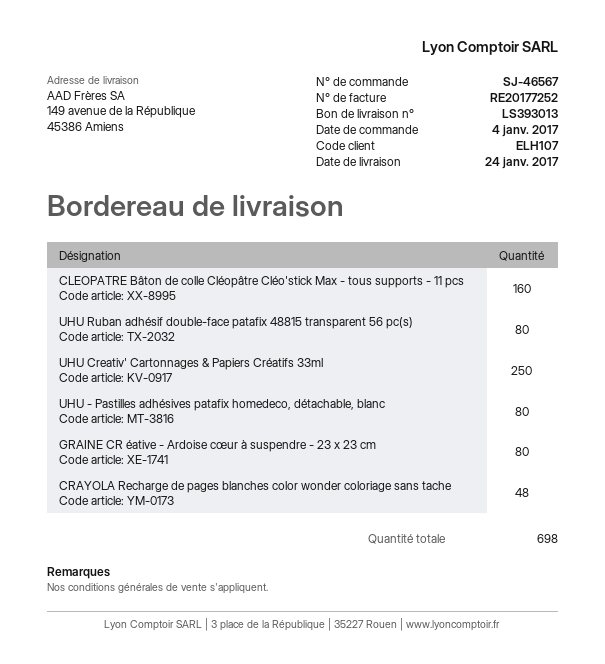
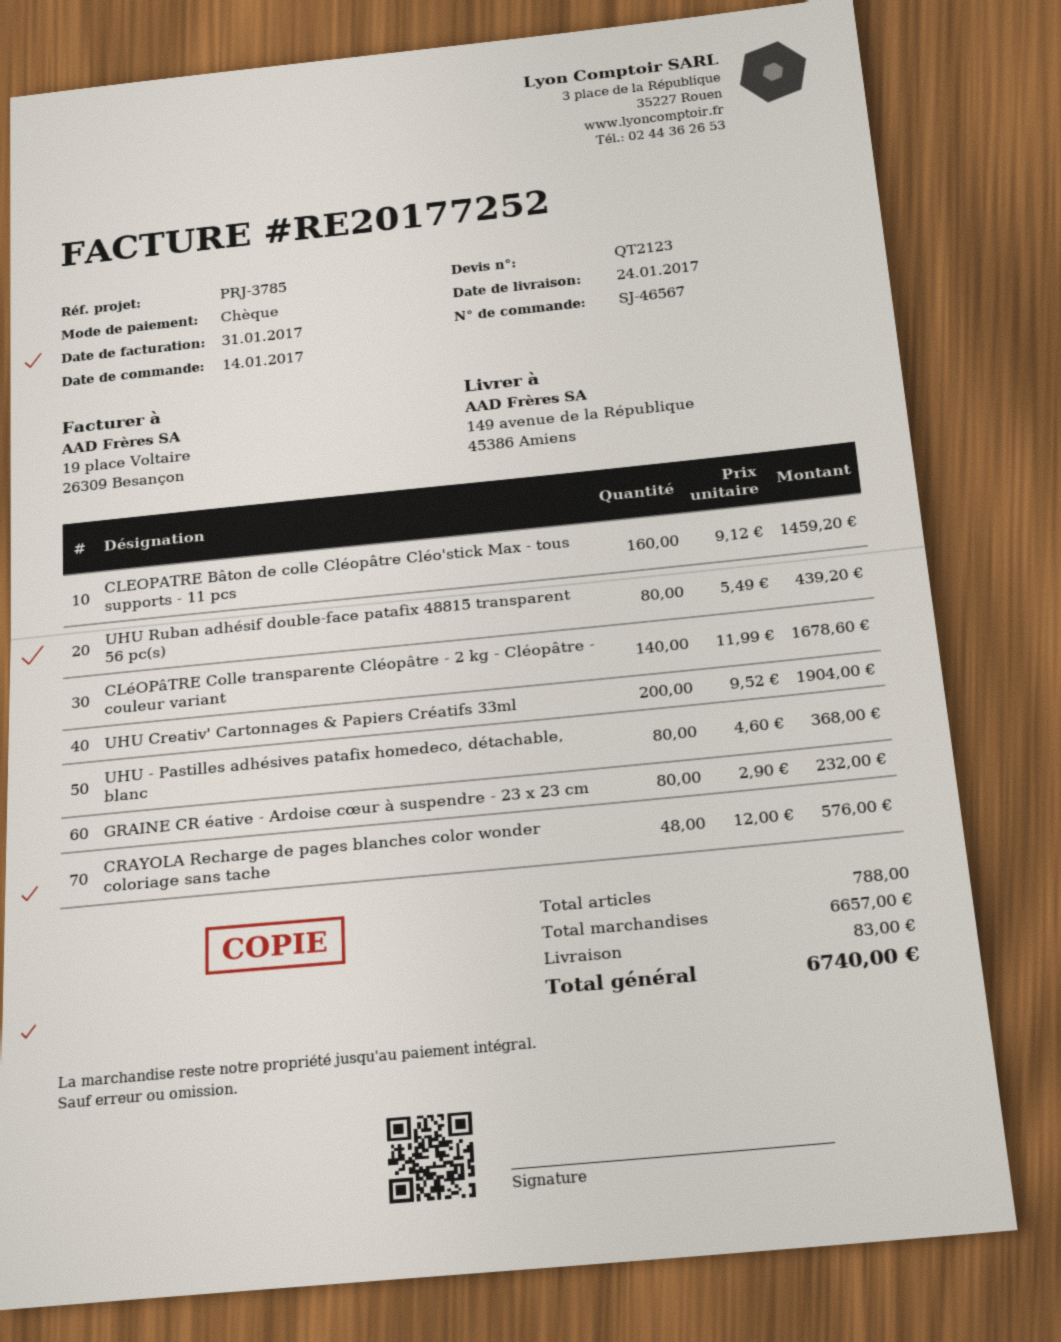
order date: 2017-01-04 -> 2017-01-14
UHU Creativ' Cartonnages & Papiers Créatifs 33ml: 250 -> 200
CLéOPâTRE Colle transparente Cléopâtre - 2 kg - Cléopâtre - couleur variant: none -> 140
total quantity: 698 -> 788

